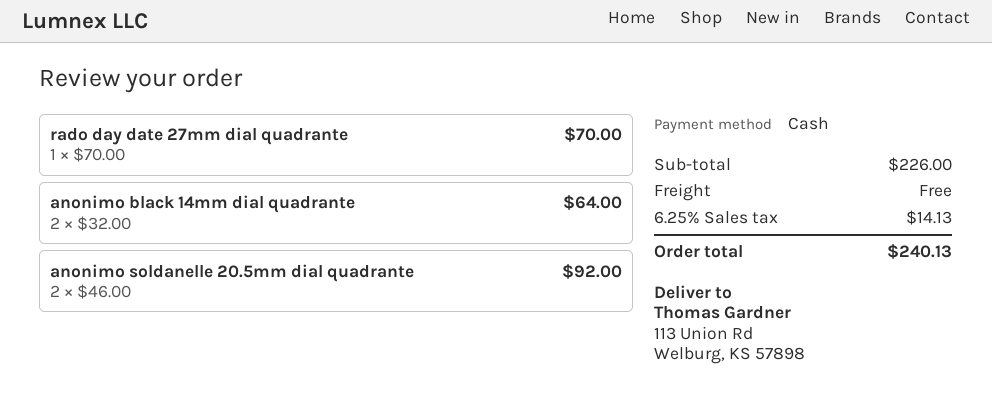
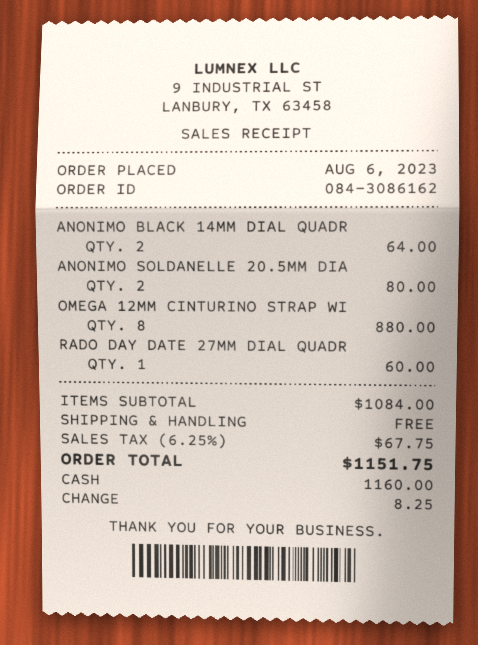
rado day date 27mm dial quadrante: 1 for 70.00 -> 1 for 60.00
anonimo soldanelle 20.5mm dial quadrante: 2 for 92.00 -> 2 for 80.00
OMEGA 12MM CINTURINO STRAP WI: none -> 8 for 880.00
subtotal: 226.00 -> 1084.00
tax: 6.25% = 14.13 -> 6.25% = 67.75
total: 240.13 -> 1151.75

